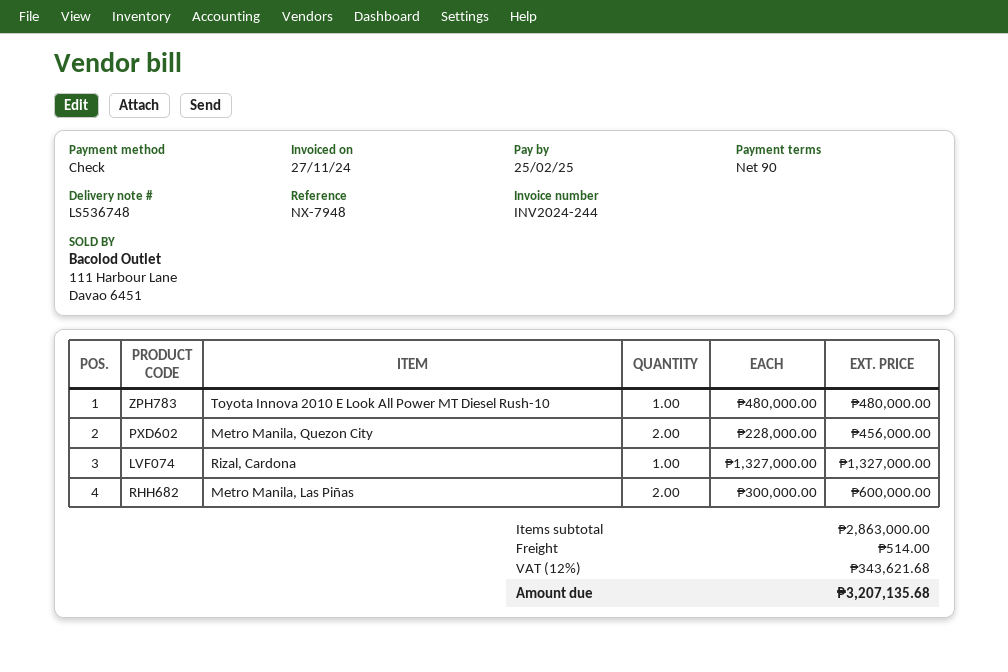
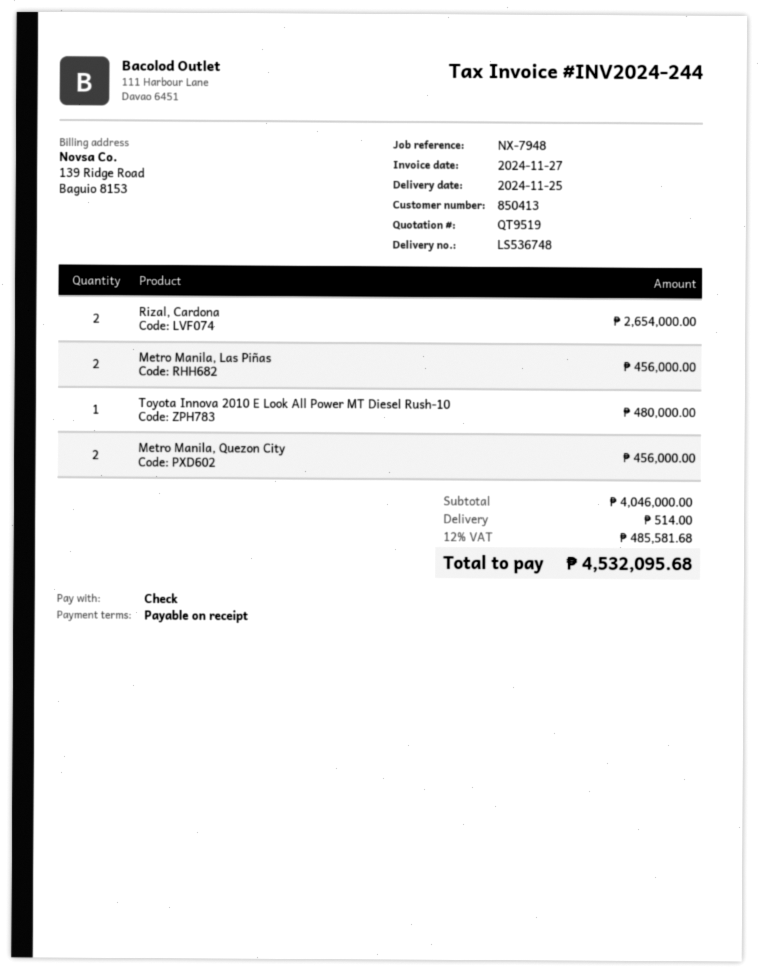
payment terms: 90 days -> on receipt
Rizal, Cardona: 1 for 1327000.00 -> 2 for 2654000.00
Metro Manila, Las Piñas: 2 for 600000.00 -> 2 for 456000.00
subtotal: 2863000.00 -> 4046000.00
tax: 12% = 343621.68 -> 12% = 485581.68
total: 3207135.68 -> 4532095.68

